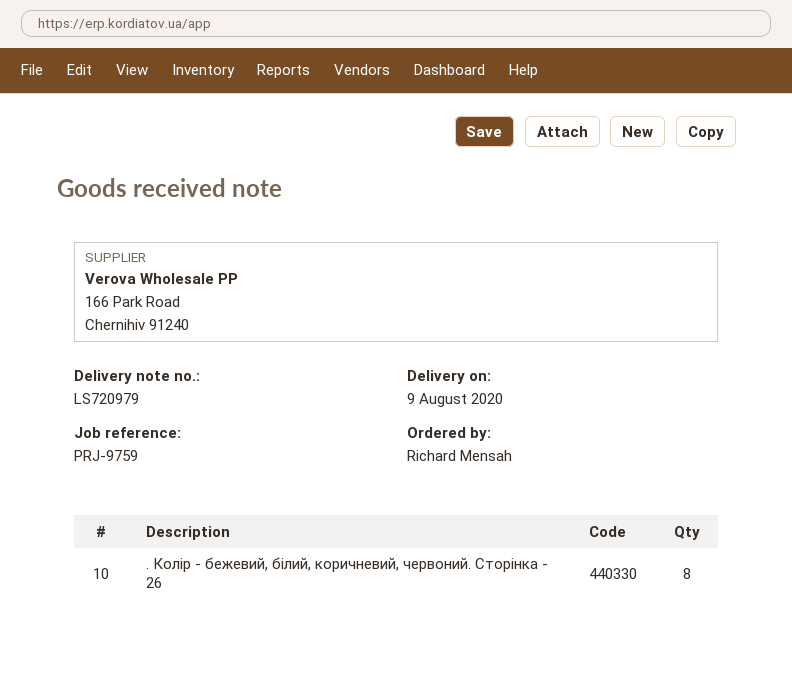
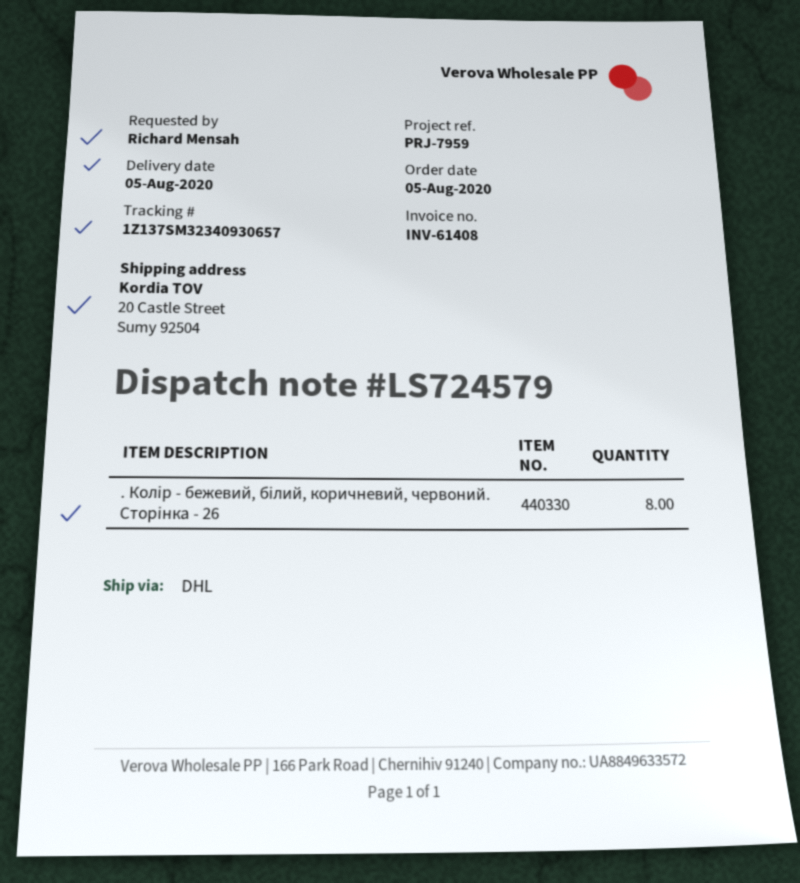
delivery note number: LS720979 -> LS724579
delivery date: 2020-08-09 -> 2020-08-05
reference: PRJ-9759 -> PRJ-7959

